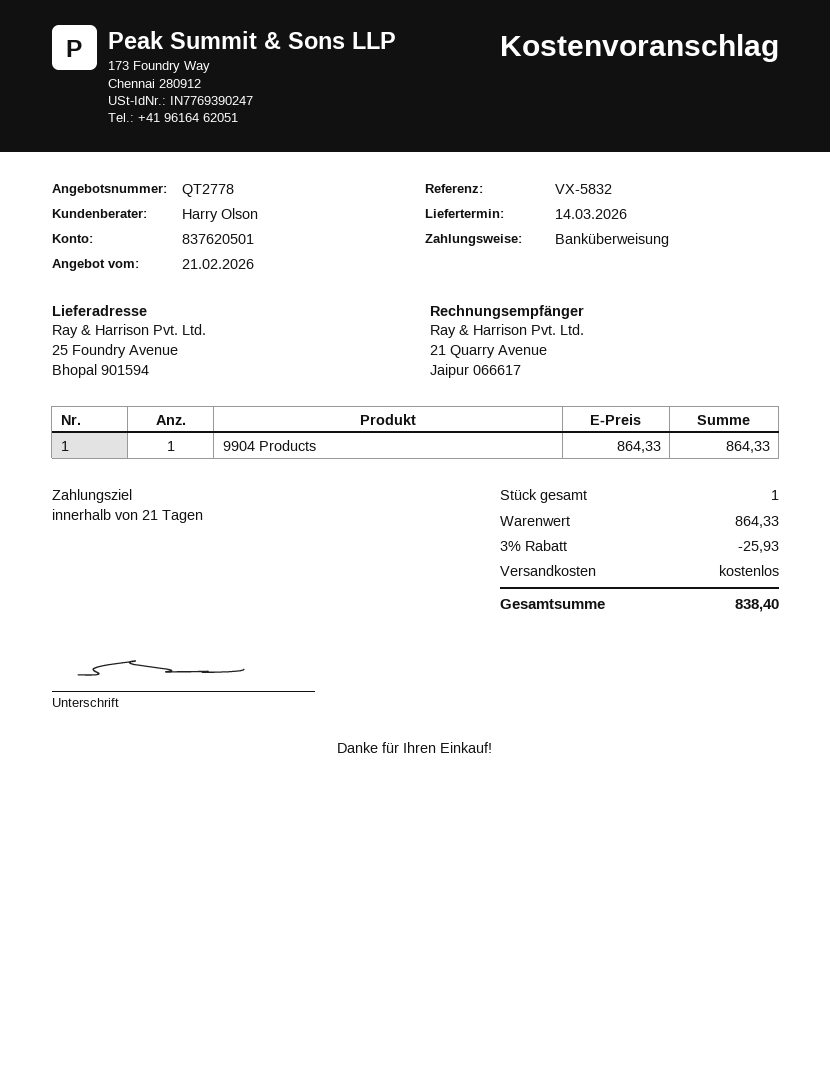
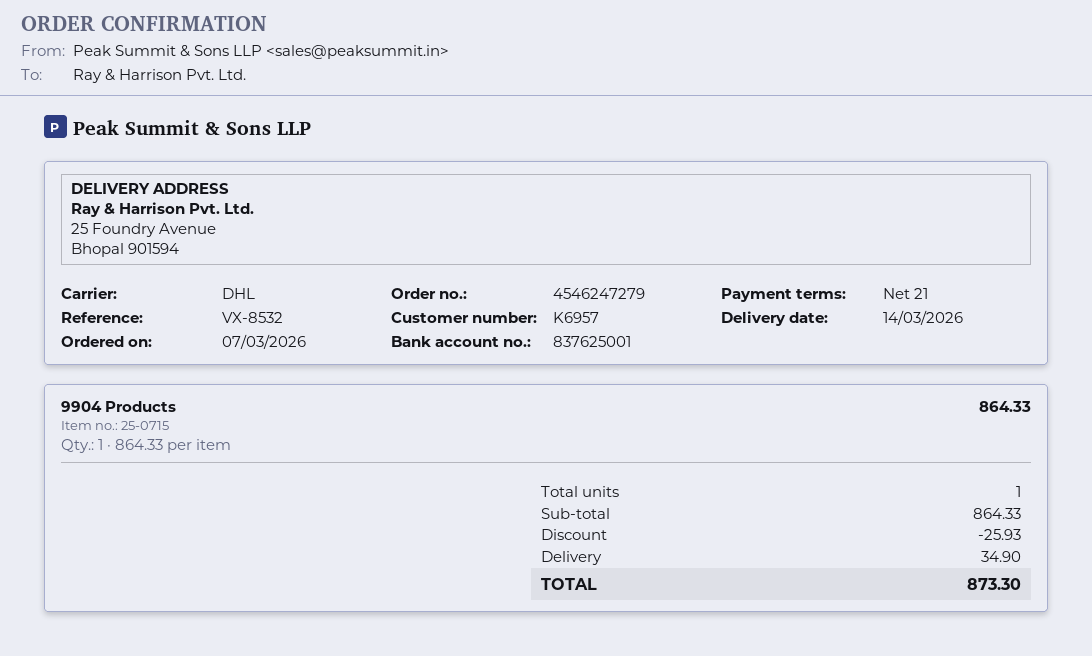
reference: VX-5832 -> VX-8532
bank account: 837620501 -> 837625001
shipping: 0.00 -> 34.90
total: 838.40 -> 873.30

